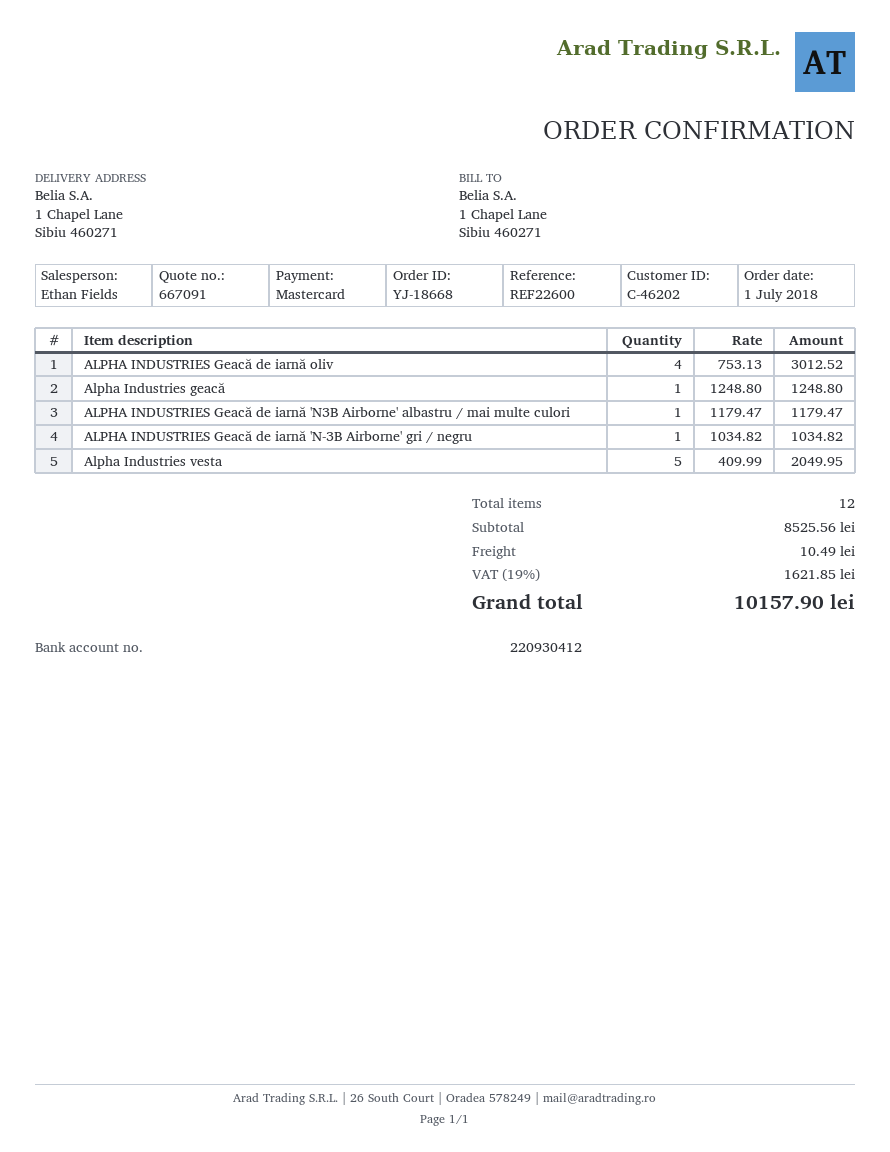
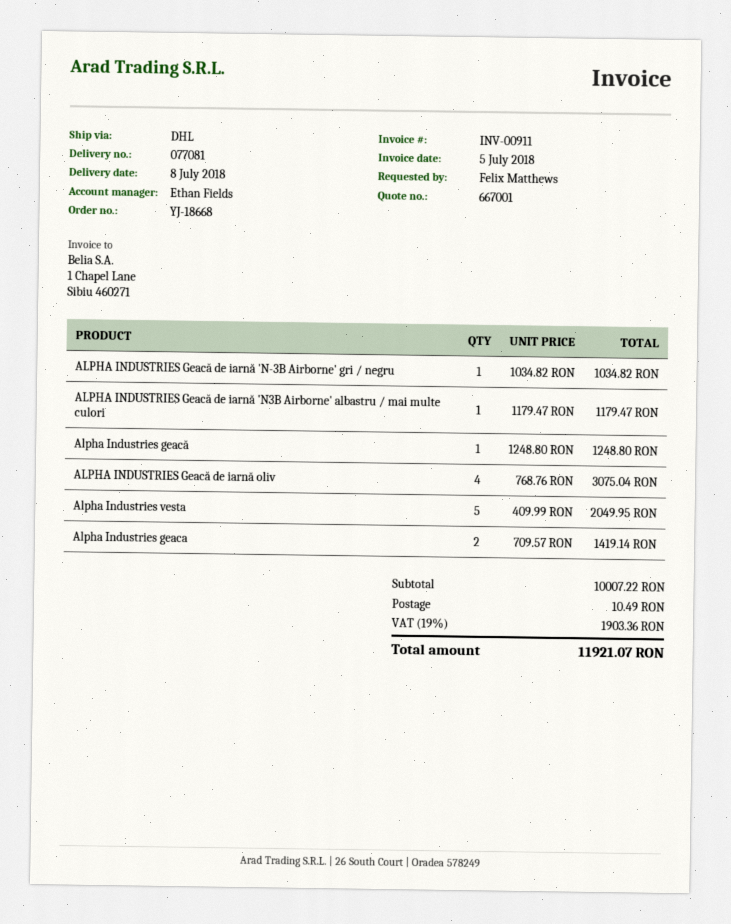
quote number: 667091 -> 667001
ALPHA INDUSTRIES Geacă de iarnă oliv: 4 x 753.13 = 3012.52 -> 4 x 768.76 = 3075.04
Alpha Industries geaca: none -> 2 x 709.57 = 1419.14
subtotal: 8525.56 -> 10007.22
tax: 19% = 1621.85 -> 19% = 1903.36
total: 10157.90 -> 11921.07

